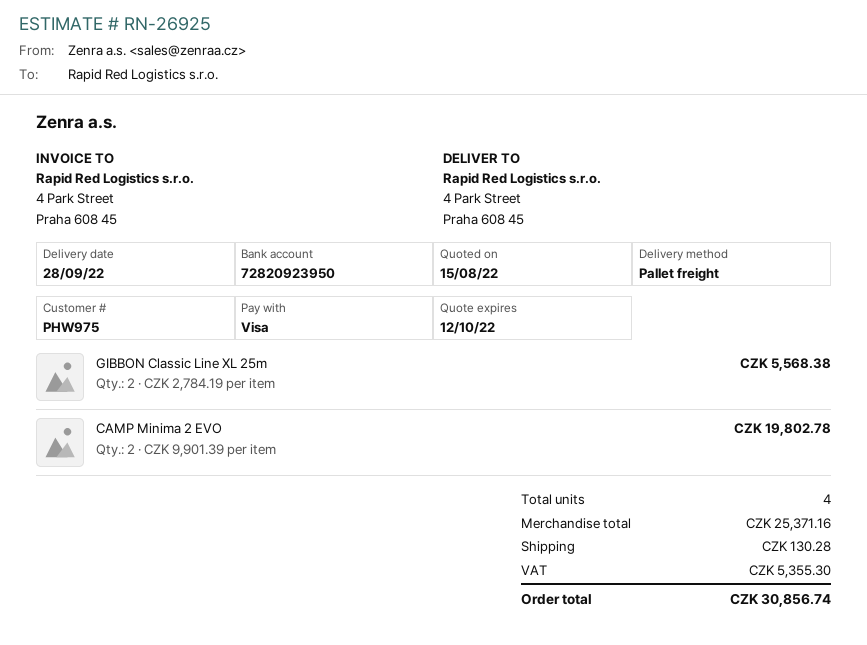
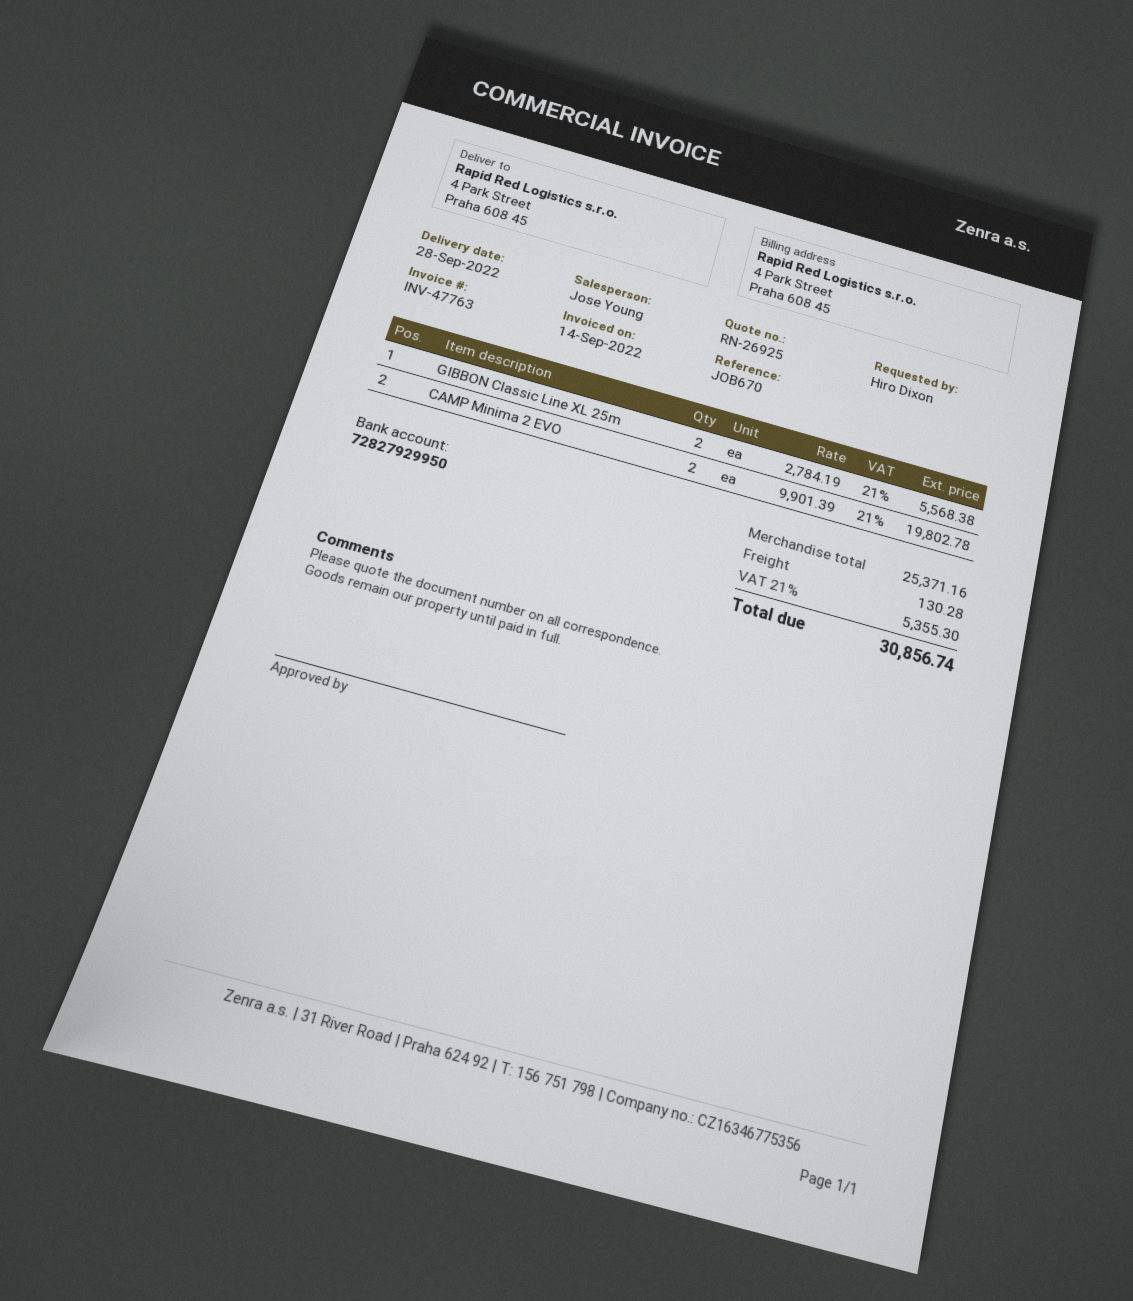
bank account: 72820923950 -> 72827929950

